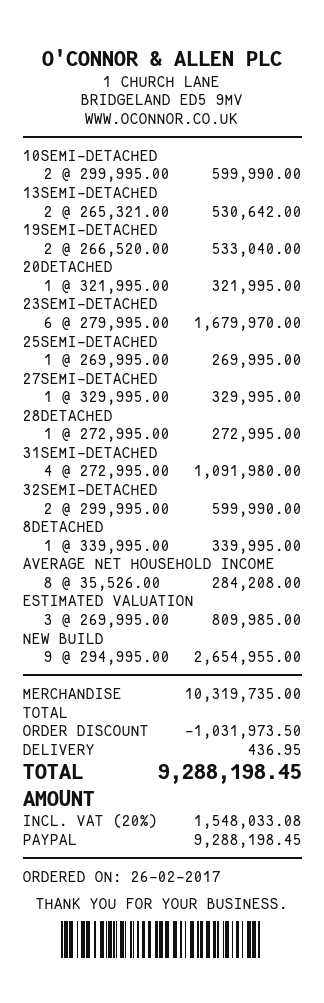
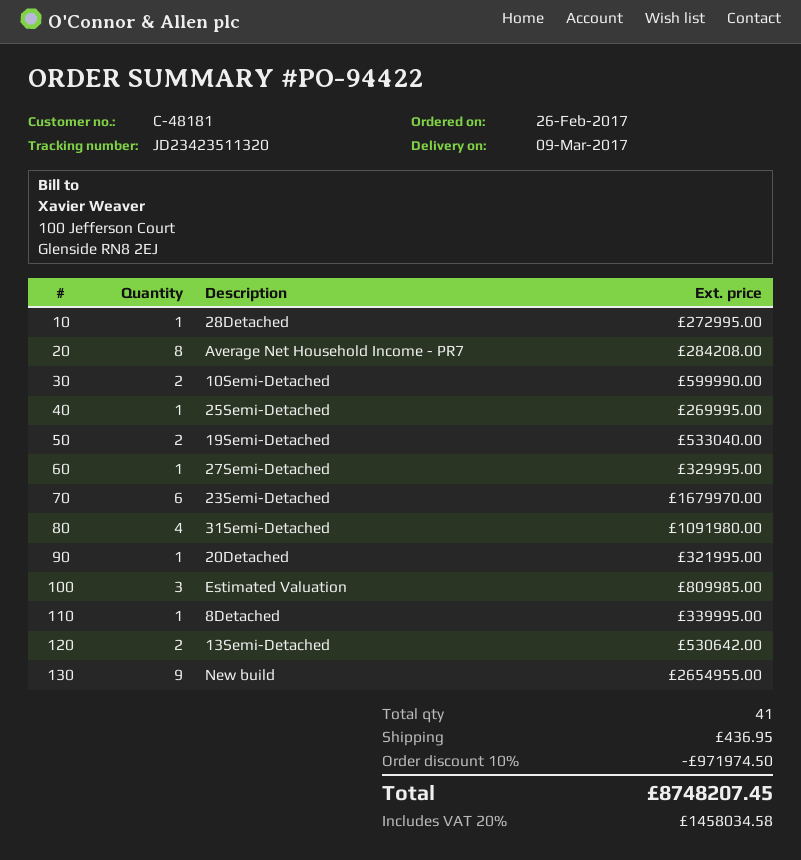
32SEMI-DETACHED: 2 for 599990.00 -> none
discount: 1031973.50 -> 971974.50
tax: 20% = 1548033.08 -> 20% = 1458034.58
total: 9288198.45 -> 8748207.45

